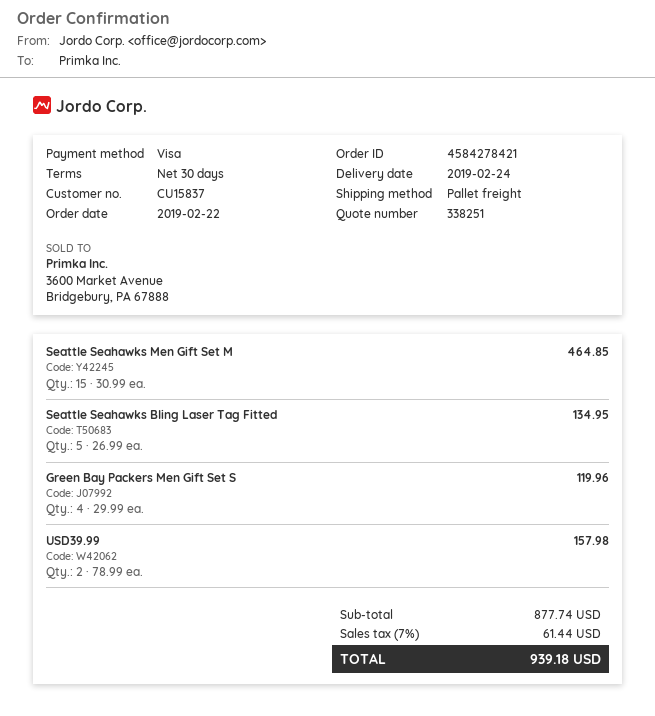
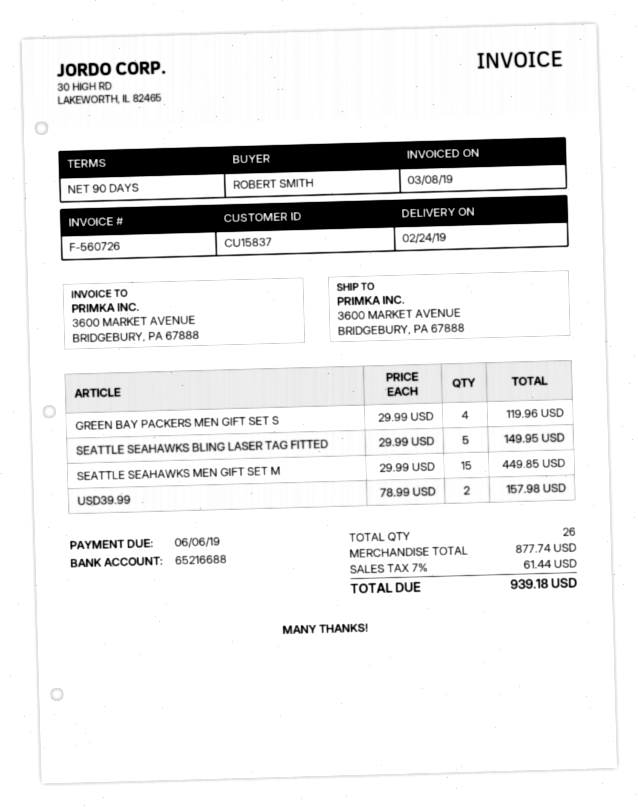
payment terms: 30 days -> 90 days
Seattle Seahawks Men Gift Set M: 15 x 30.99 = 464.85 -> 15 x 29.99 = 449.85
Seattle Seahawks Bling Laser Tag Fitted: 5 x 26.99 = 134.95 -> 5 x 29.99 = 149.95

